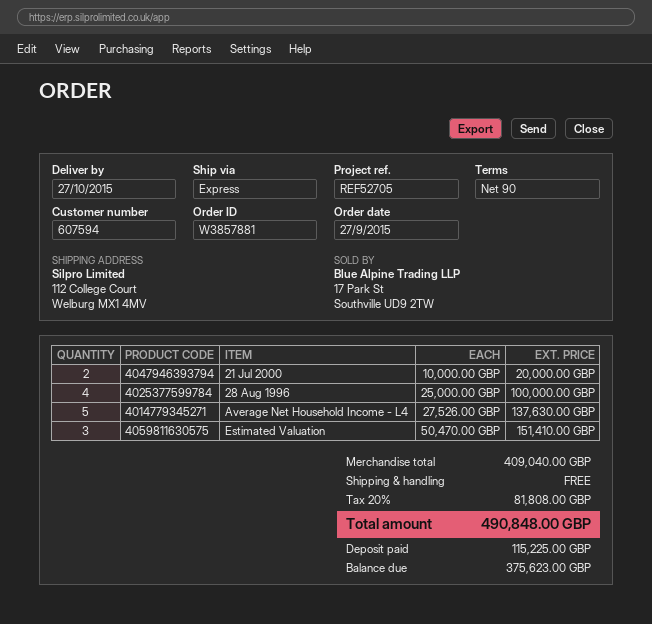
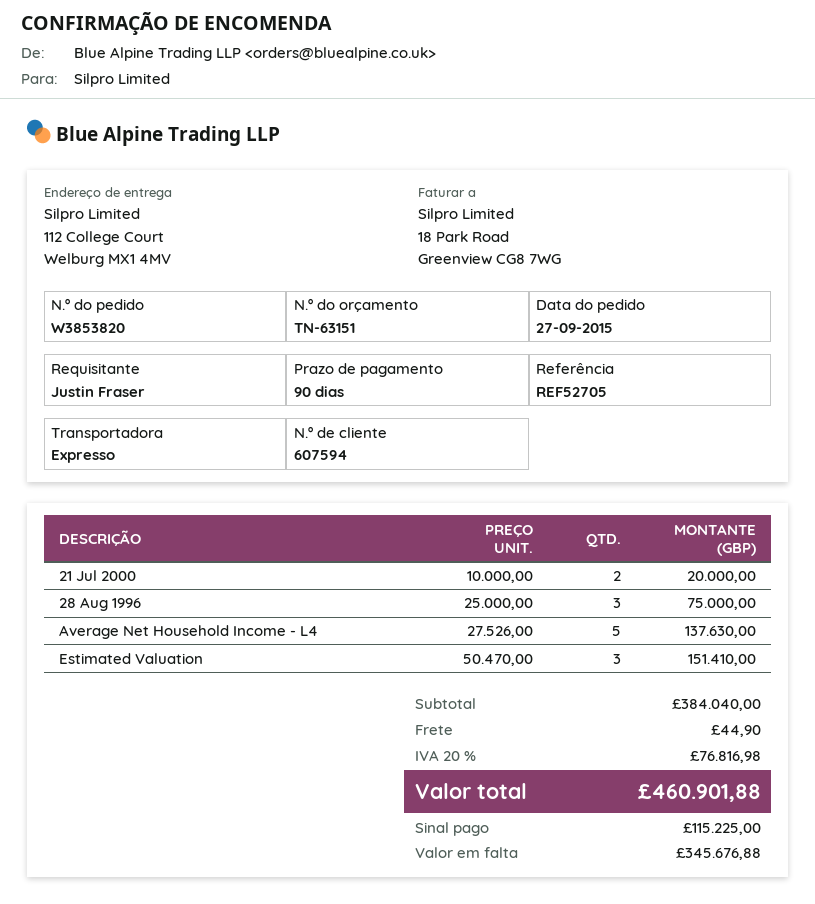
order number: W3857881 -> W3853820
28 Aug 1996: 4 x 25000.00 = 100000.00 -> 3 x 25000.00 = 75000.00
subtotal: 409040.00 -> 384040.00
shipping: 0.00 -> 44.90
tax: 20% = 81808.00 -> 20% = 76816.98
total: 490848.00 -> 460901.88
balance: 375623.00 -> 345676.88

